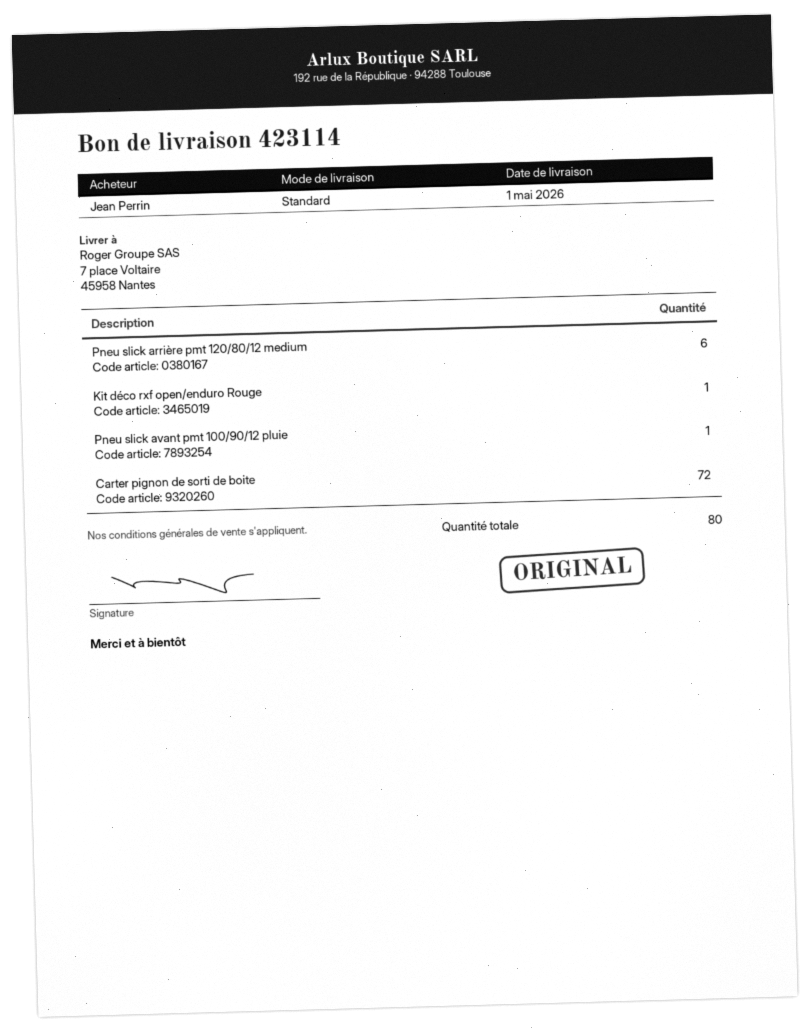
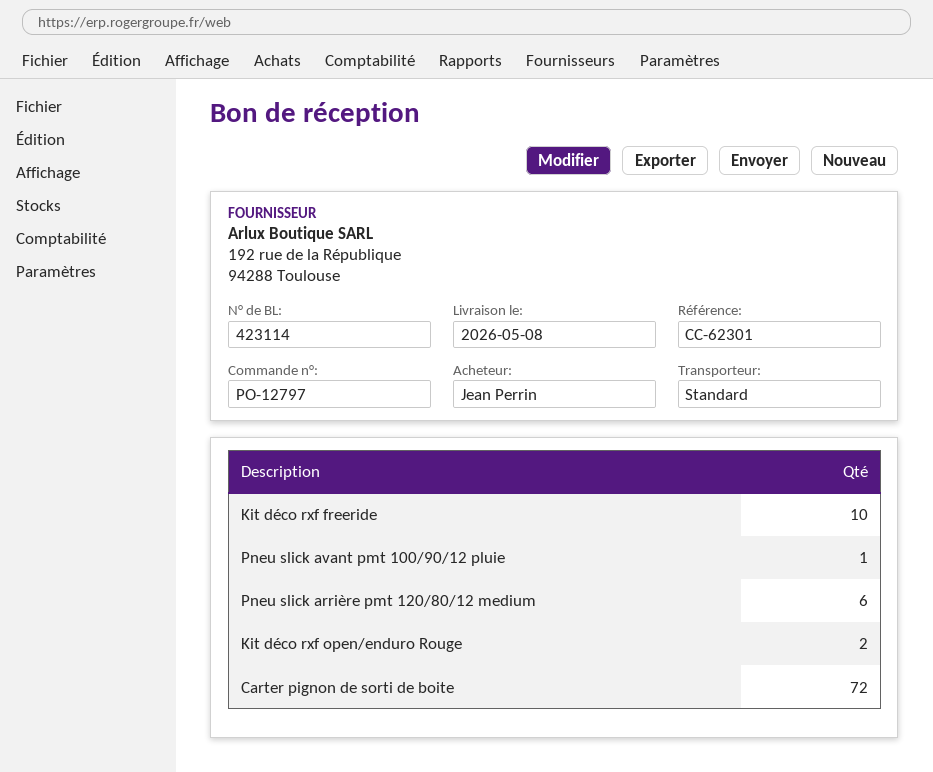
delivery date: 2026-05-01 -> 2026-05-08
Kit déco rxf open/enduro Rouge: 1 -> 2
Kit déco rxf freeride: none -> 10

